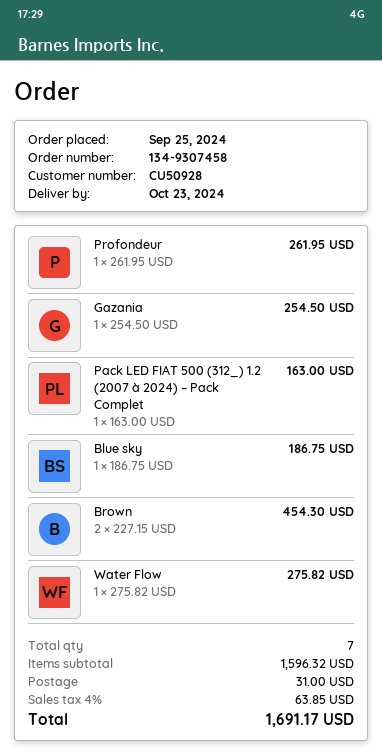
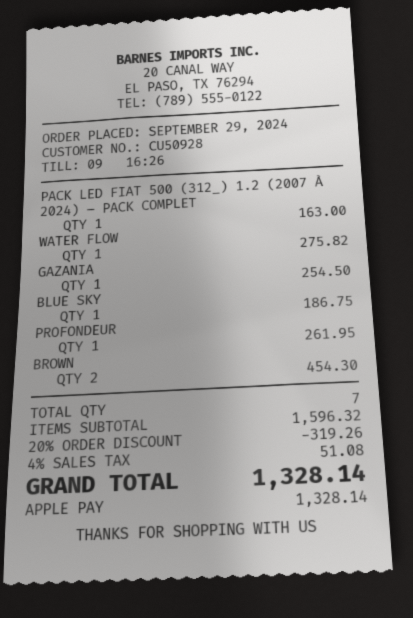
order date: 2024-09-25 -> 2024-09-29
discount: none -> 20% = 319.26
shipping: 31.00 -> none
tax: 4% = 63.85 -> 4% = 51.08
total: 1691.17 -> 1328.14

